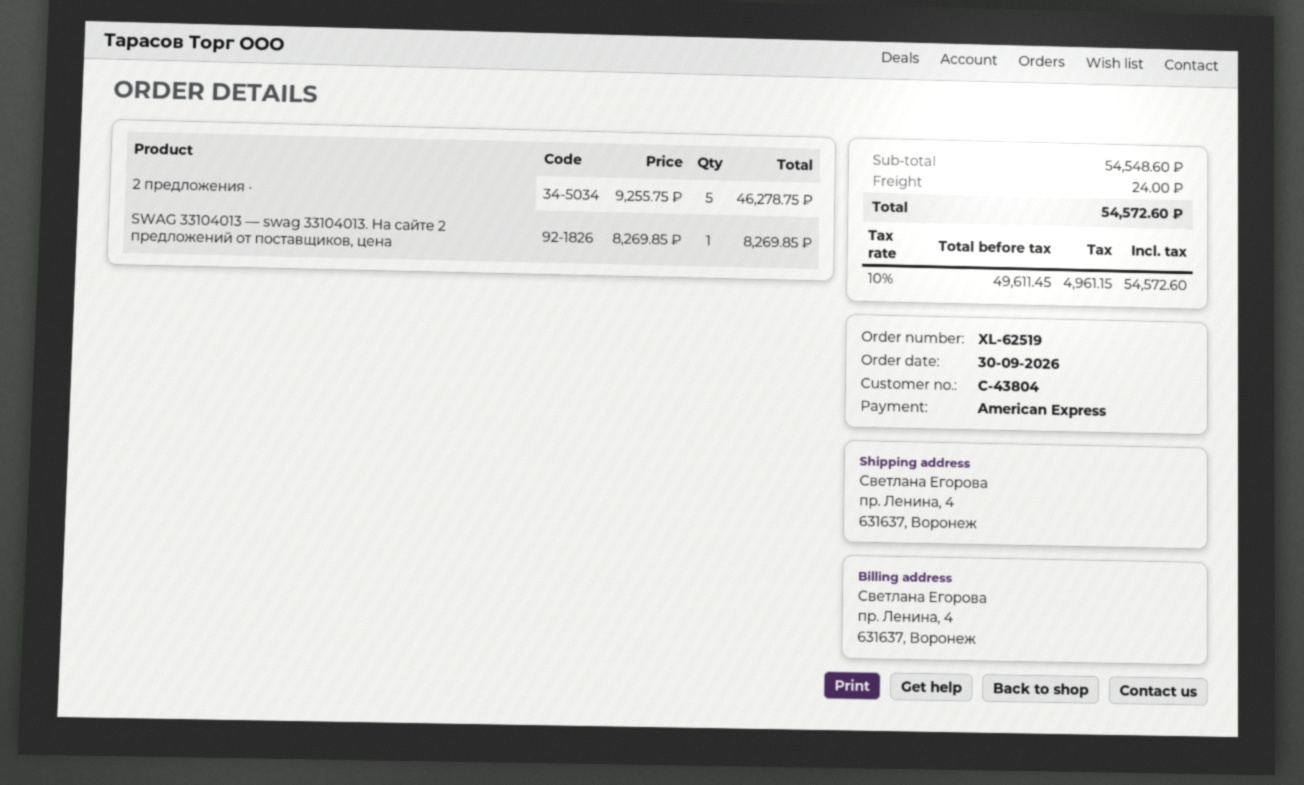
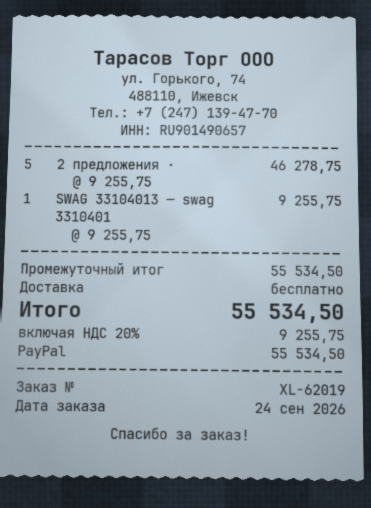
order number: XL-62519 -> XL-62019
order date: 2026-09-30 -> 2026-09-24
payment method: American Express -> PayPal
SWAG 33104013 — swag 33104013. На сайте 2 предложений от поставщиков, цена: 1 x 8269.85 = 8269.85 -> 1 x 9255.75 = 9255.75
subtotal: 54548.60 -> 55534.50
shipping: 24.00 -> 0.00
tax: 10% = 4961.15 -> 20% = 9255.75
total: 54572.60 -> 55534.50

